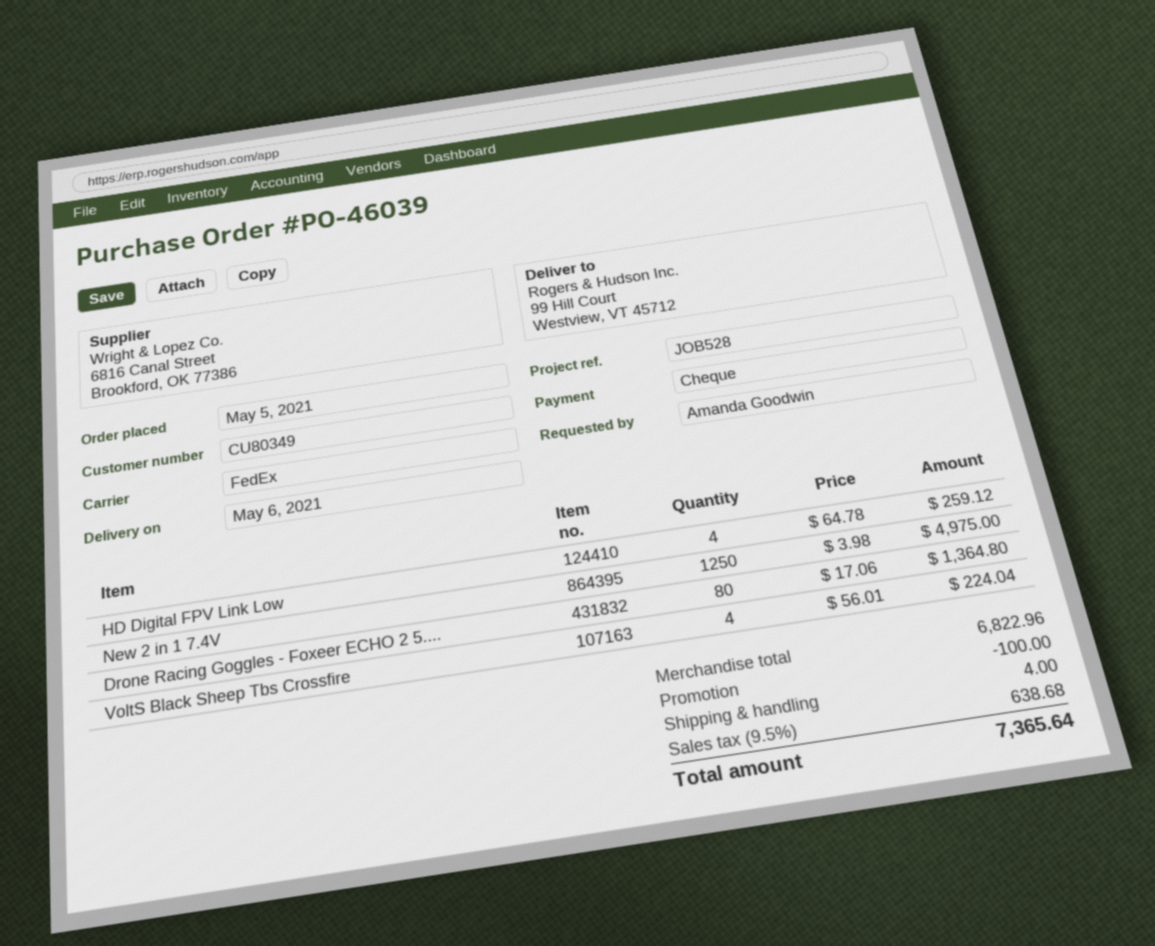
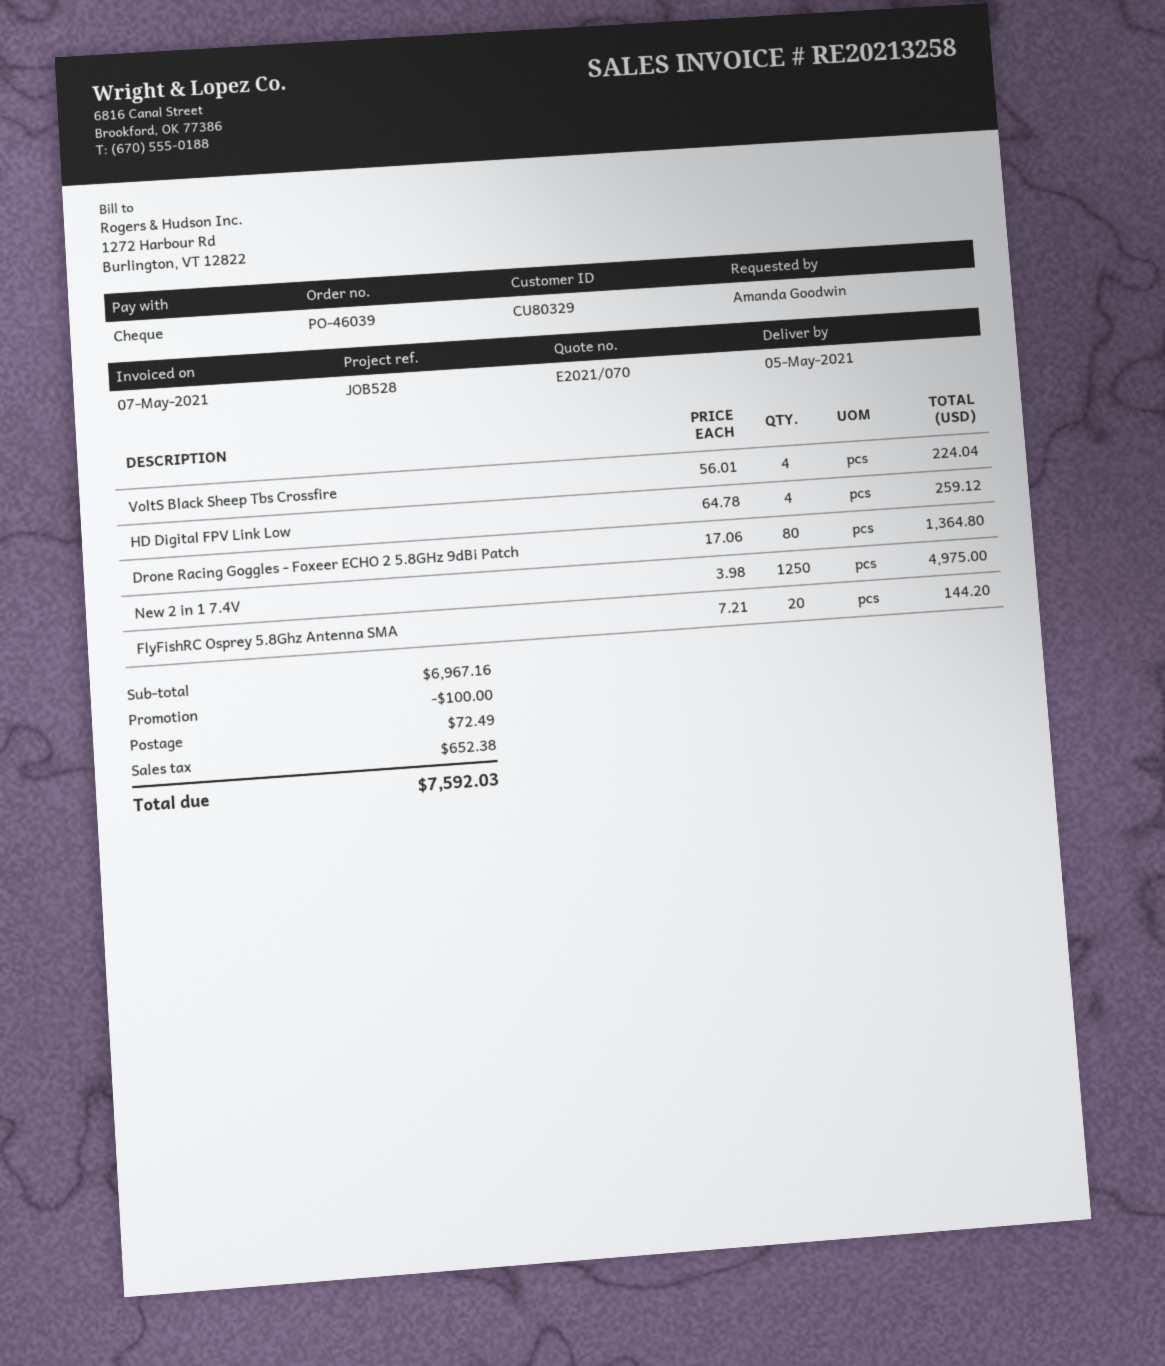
delivery date: 2021-05-06 -> 2021-05-05
customer number: CU80349 -> CU80329
FlyFishRC Osprey 5.8Ghz Antenna SMA: none -> 20 x 7.21 = 144.20
subtotal: 6822.96 -> 6967.16
shipping: 4.00 -> 72.49
tax: 638.68 -> 652.38
total: 7365.64 -> 7592.03

